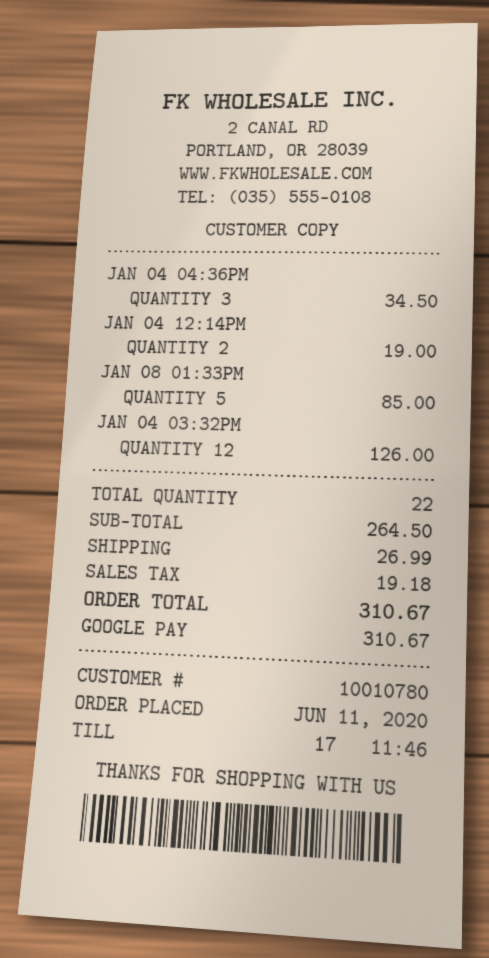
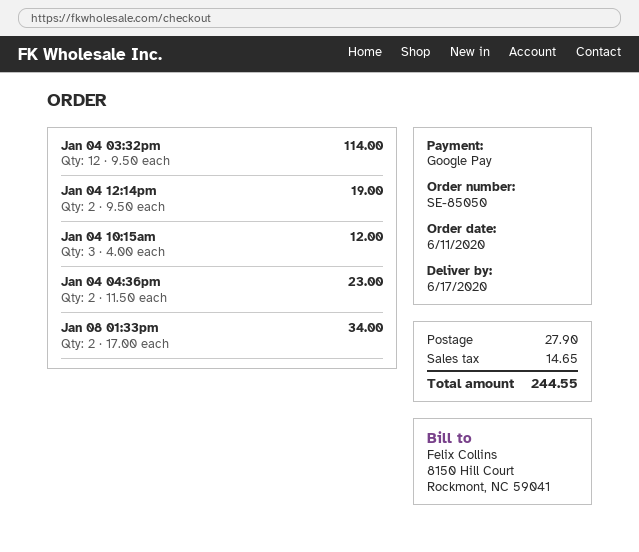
JAN 04 04:36PM: 3 for 34.50 -> 2 for 23.00
JAN 08 01:33PM: 5 for 85.00 -> 2 for 34.00
JAN 04 03:32PM: 12 for 126.00 -> 12 for 114.00
Jan 04 10:15am: none -> 3 for 12.00
shipping: 26.99 -> 27.90
tax: 19.18 -> 14.65
total: 310.67 -> 244.55

